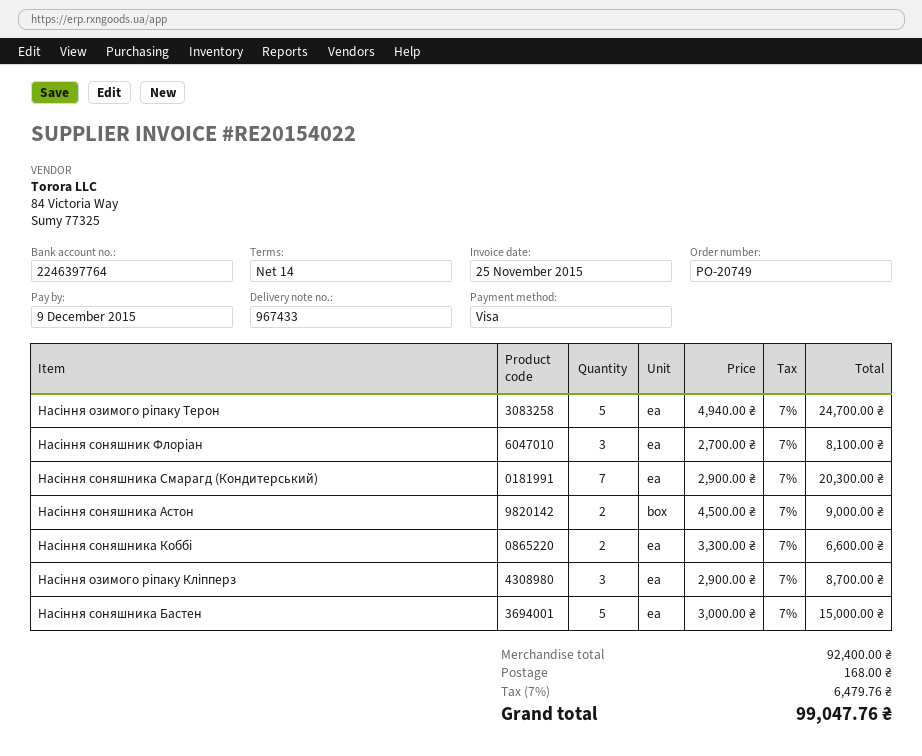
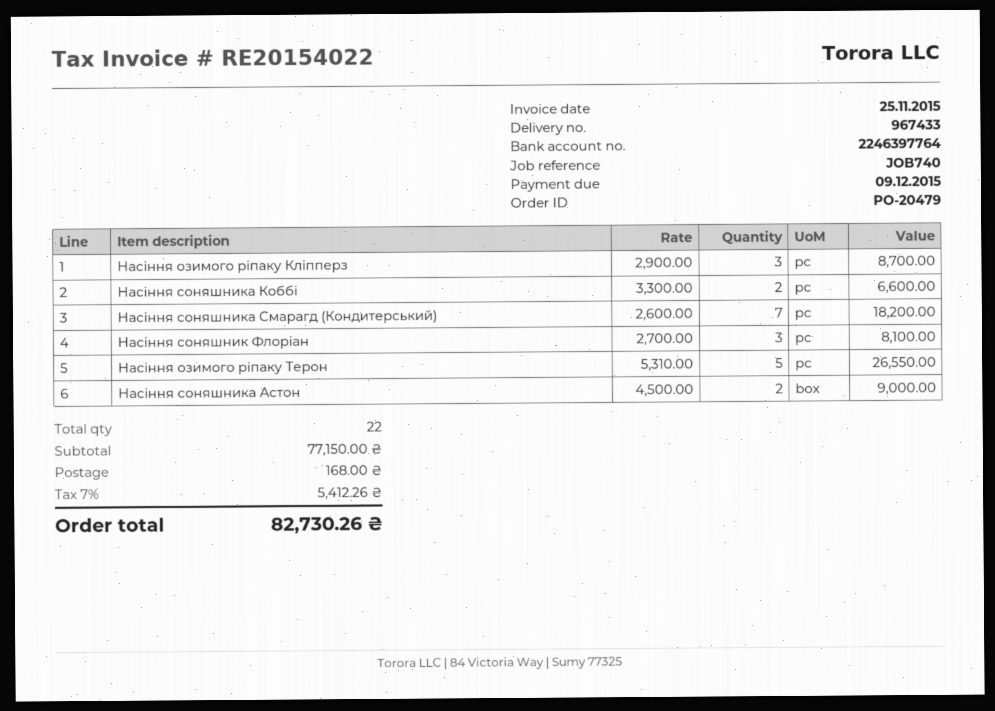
order number: PO-20749 -> PO-20479
Насіння озимого ріпаку Терон: 5 x 4940.00 = 24700.00 -> 5 x 5310.00 = 26550.00
Насіння соняшника Смарагд (Кондитерський): 7 x 2900.00 = 20300.00 -> 7 x 2600.00 = 18200.00
Насіння соняшника Бастен: 5 x 3000.00 = 15000.00 -> none
subtotal: 92400.00 -> 77150.00
tax: 7% = 6479.76 -> 7% = 5412.26
total: 99047.76 -> 82730.26

